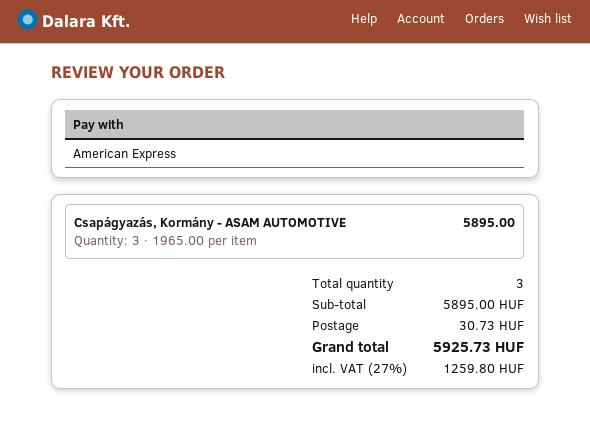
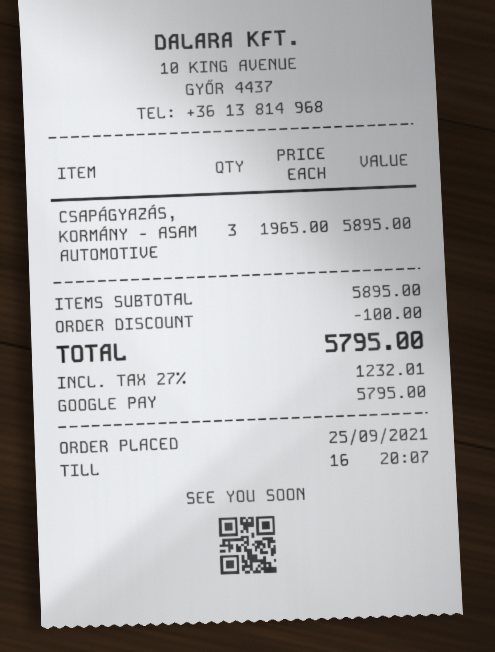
payment method: American Express -> Google Pay
discount: none -> 100.00
shipping: 30.73 -> none
tax: 27% = 1259.80 -> 27% = 1232.01
total: 5925.73 -> 5795.00

